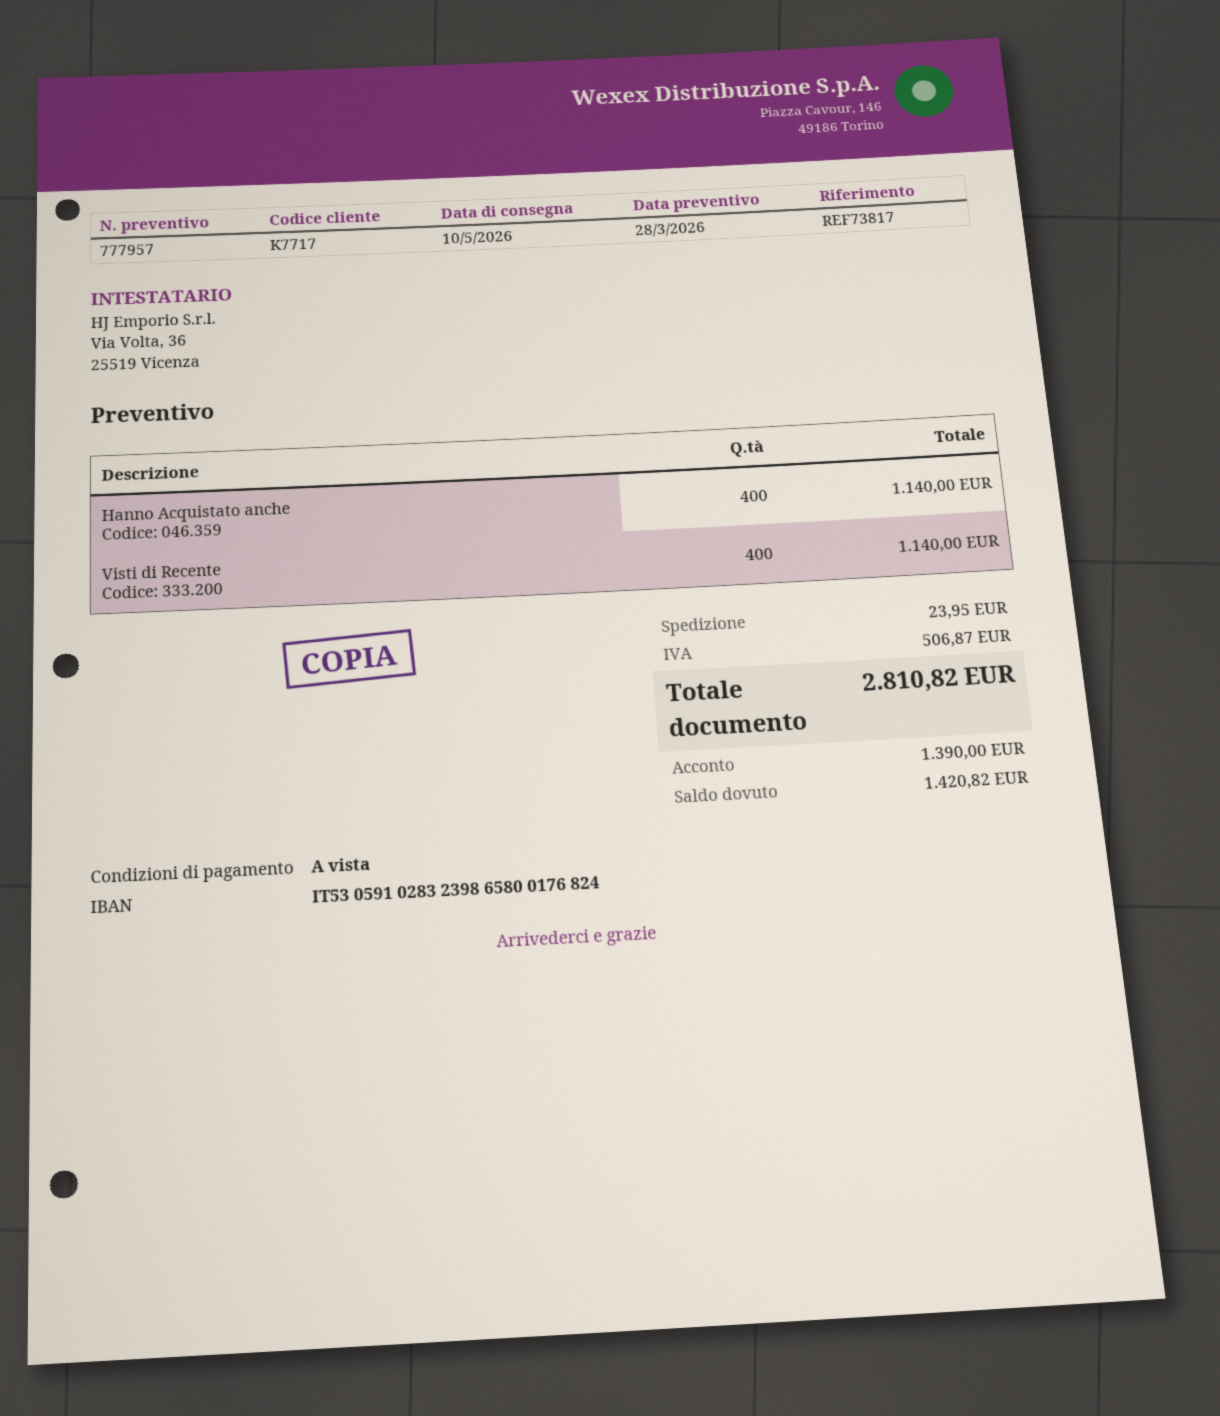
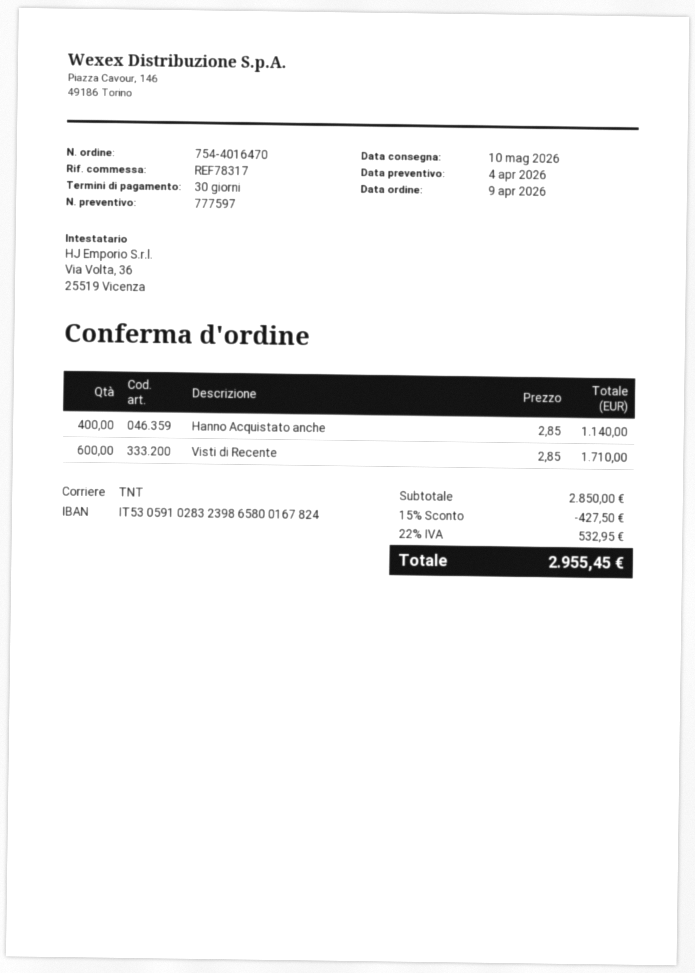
quote number: 777957 -> 777597
quote date: 2026-03-28 -> 2026-04-04
payment terms: on receipt -> 30 days
reference: REF73817 -> REF78317
bank account: IT5305910283239865800176824 -> IT5305910283239865800167824
Visti di Recente: 400 for 1140.00 -> 600 for 1710.00
discount: none -> 15% = 427.50
shipping: 23.95 -> none
tax: 506.87 -> 532.95
total: 2810.82 -> 2955.45

